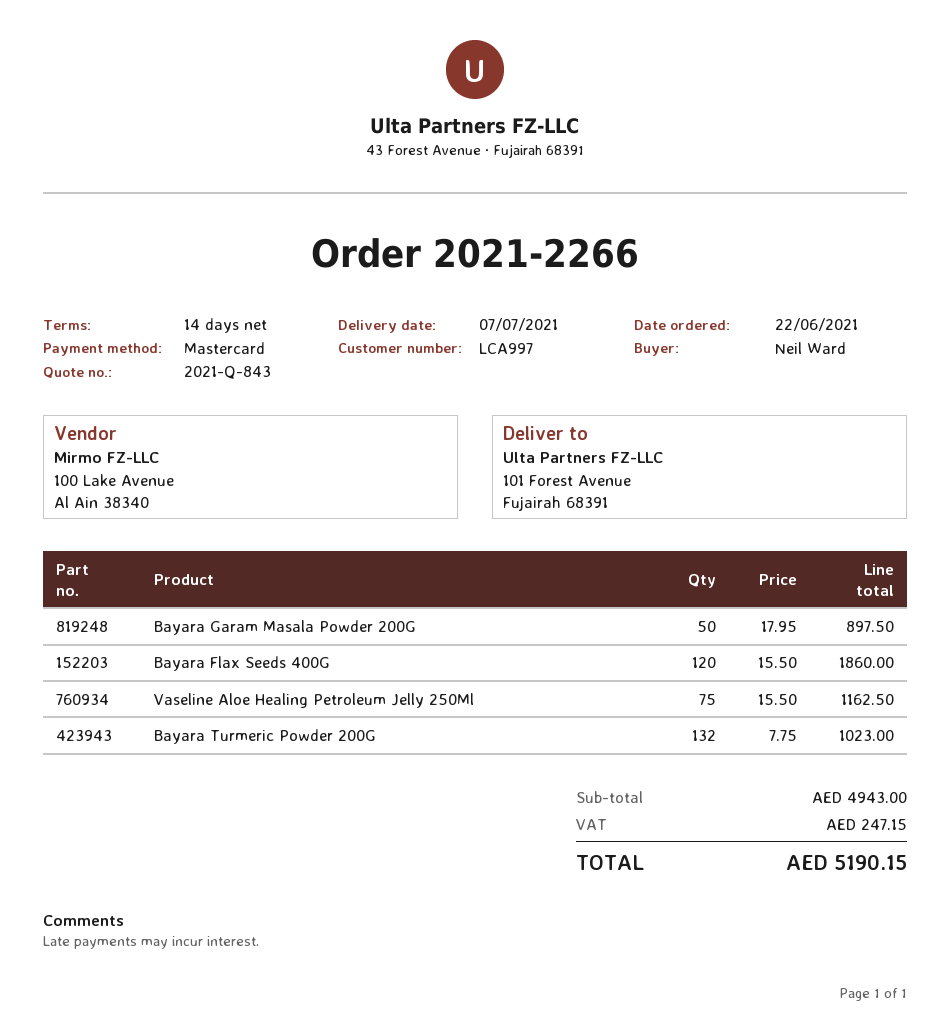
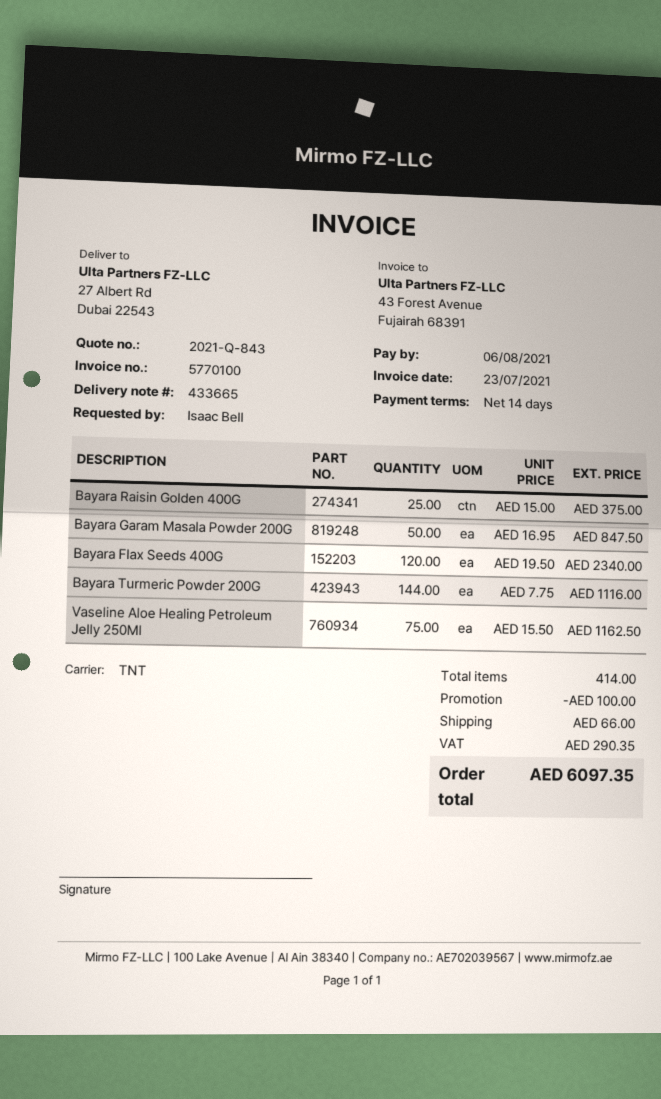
ordered by: Neil Ward -> Isaac Bell
ship to: 101 Forest Avenue, Fujairah 68391 -> 27 Albert Rd, Dubai 22543
Bayara Garam Masala Powder 200G: 50 x 17.95 = 897.50 -> 50 x 16.95 = 847.50
Bayara Flax Seeds 400G: 120 x 15.50 = 1860.00 -> 120 x 19.50 = 2340.00
Bayara Turmeric Powder 200G: 132 x 7.75 = 1023.00 -> 144 x 7.75 = 1116.00
Bayara Raisin Golden 400G: none -> 25 x 15.00 = 375.00
discount: none -> 100.00
shipping: none -> 66.00
tax: 247.15 -> 290.35
total: 5190.15 -> 6097.35

